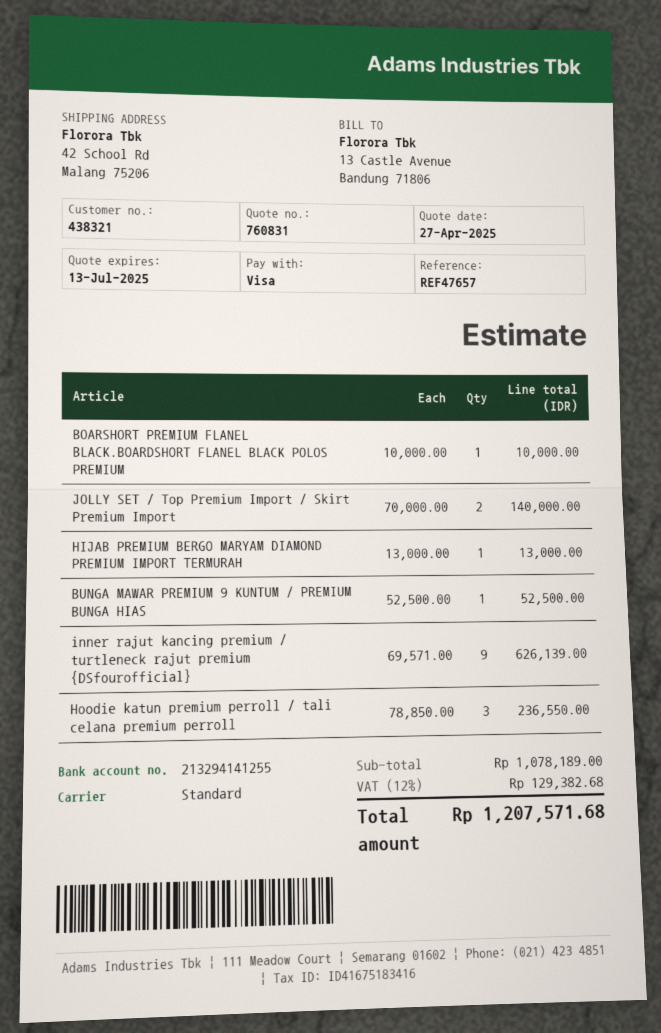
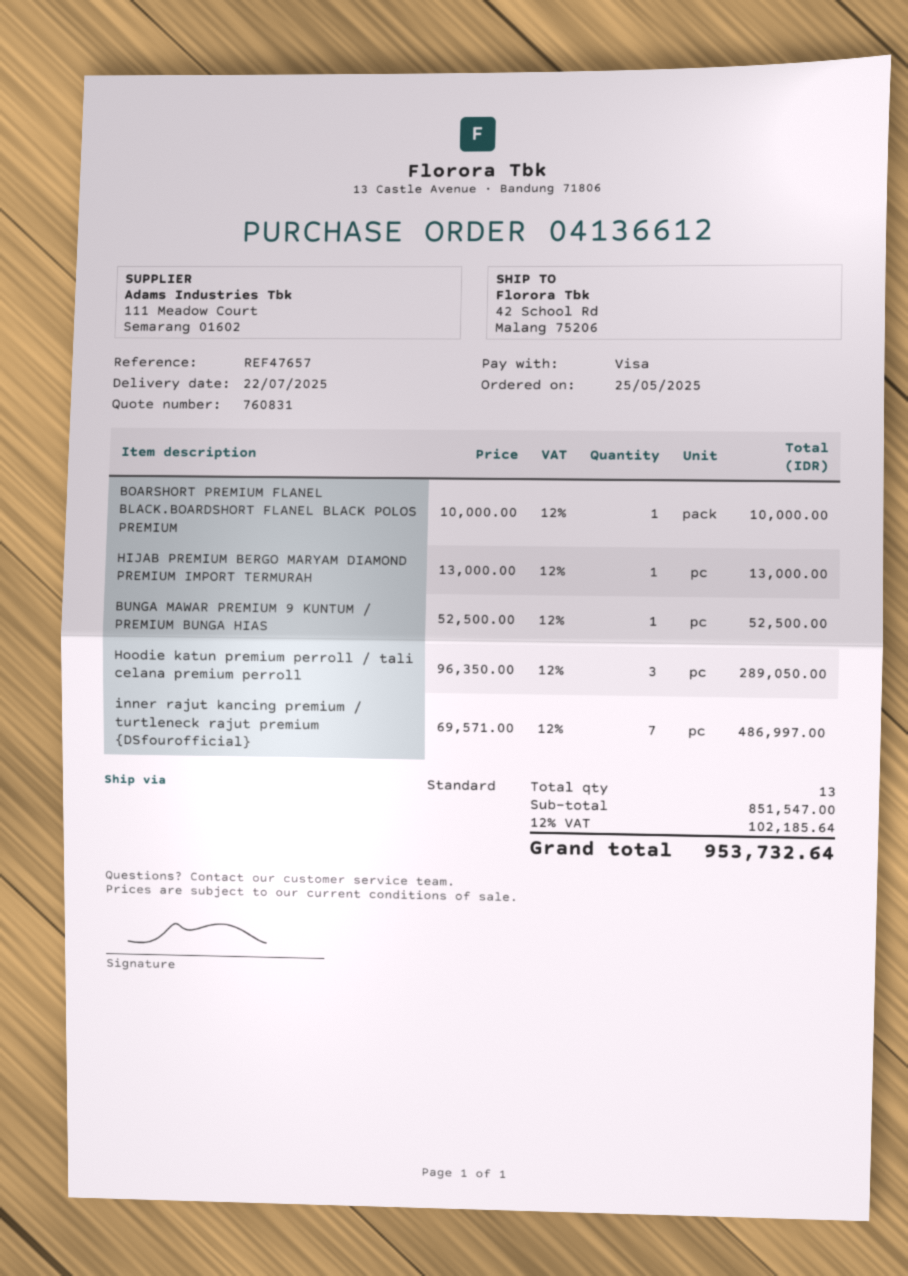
JOLLY SET / Top Premium Import / Skirt Premium Import: 2 x 70000.00 = 140000.00 -> none
inner rajut kancing premium / turtleneck rajut premium {DSfourofficial}: 9 x 69571.00 = 626139.00 -> 7 x 69571.00 = 486997.00
Hoodie katun premium perroll / tali celana premium perroll: 3 x 78850.00 = 236550.00 -> 3 x 96350.00 = 289050.00
subtotal: 1078189.00 -> 851547.00
tax: 12% = 129382.68 -> 12% = 102185.64
total: 1207571.68 -> 953732.64

